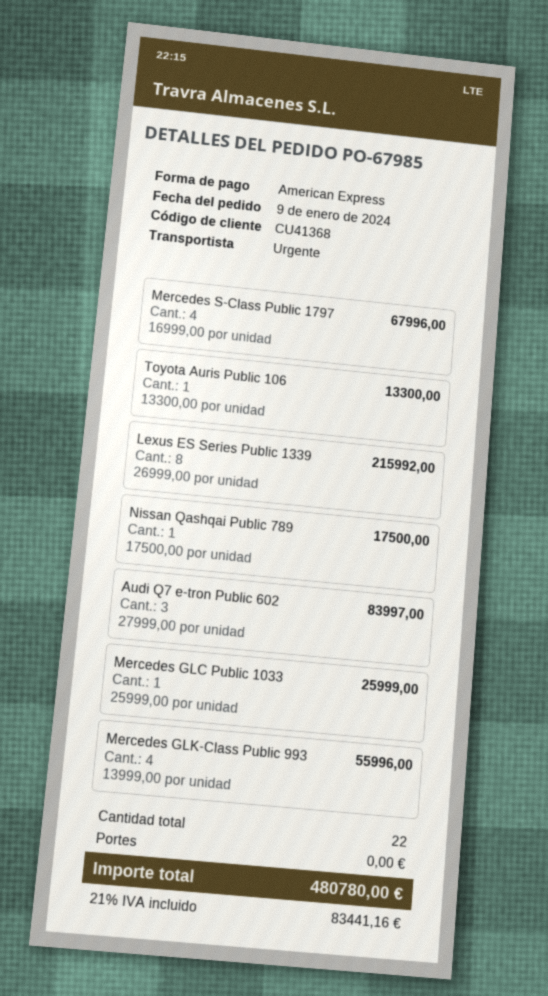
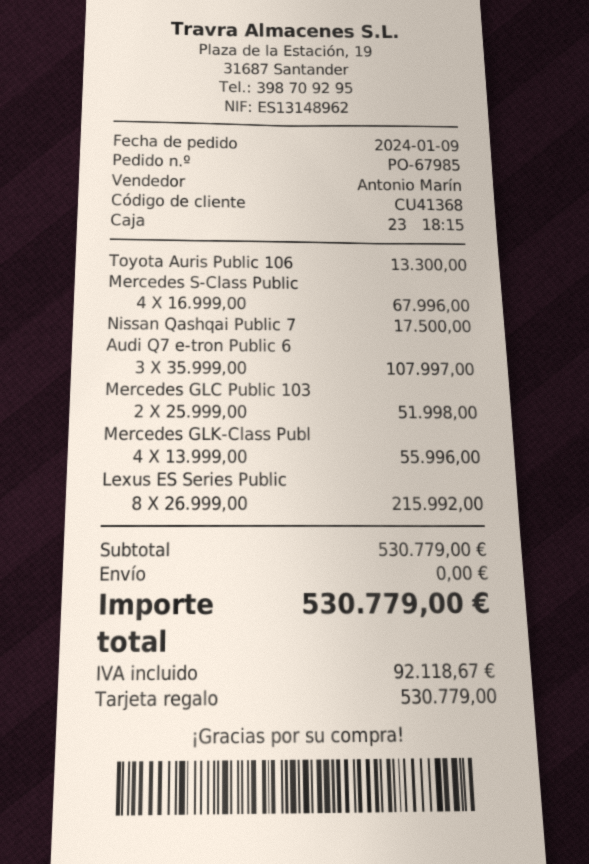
payment method: American Express -> gift card
Audi Q7 e-tron Public 602: 3 x 27999.00 = 83997.00 -> 3 x 35999.00 = 107997.00
Mercedes GLC Public 1033: 1 x 25999.00 = 25999.00 -> 2 x 25999.00 = 51998.00
tax: 83441.16 -> 92118.67
total: 480780.00 -> 530779.00

